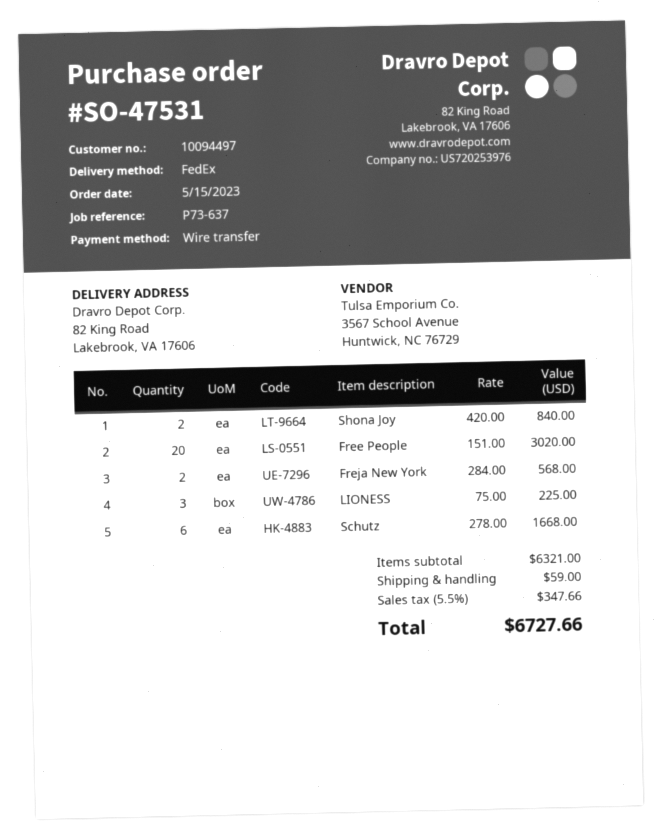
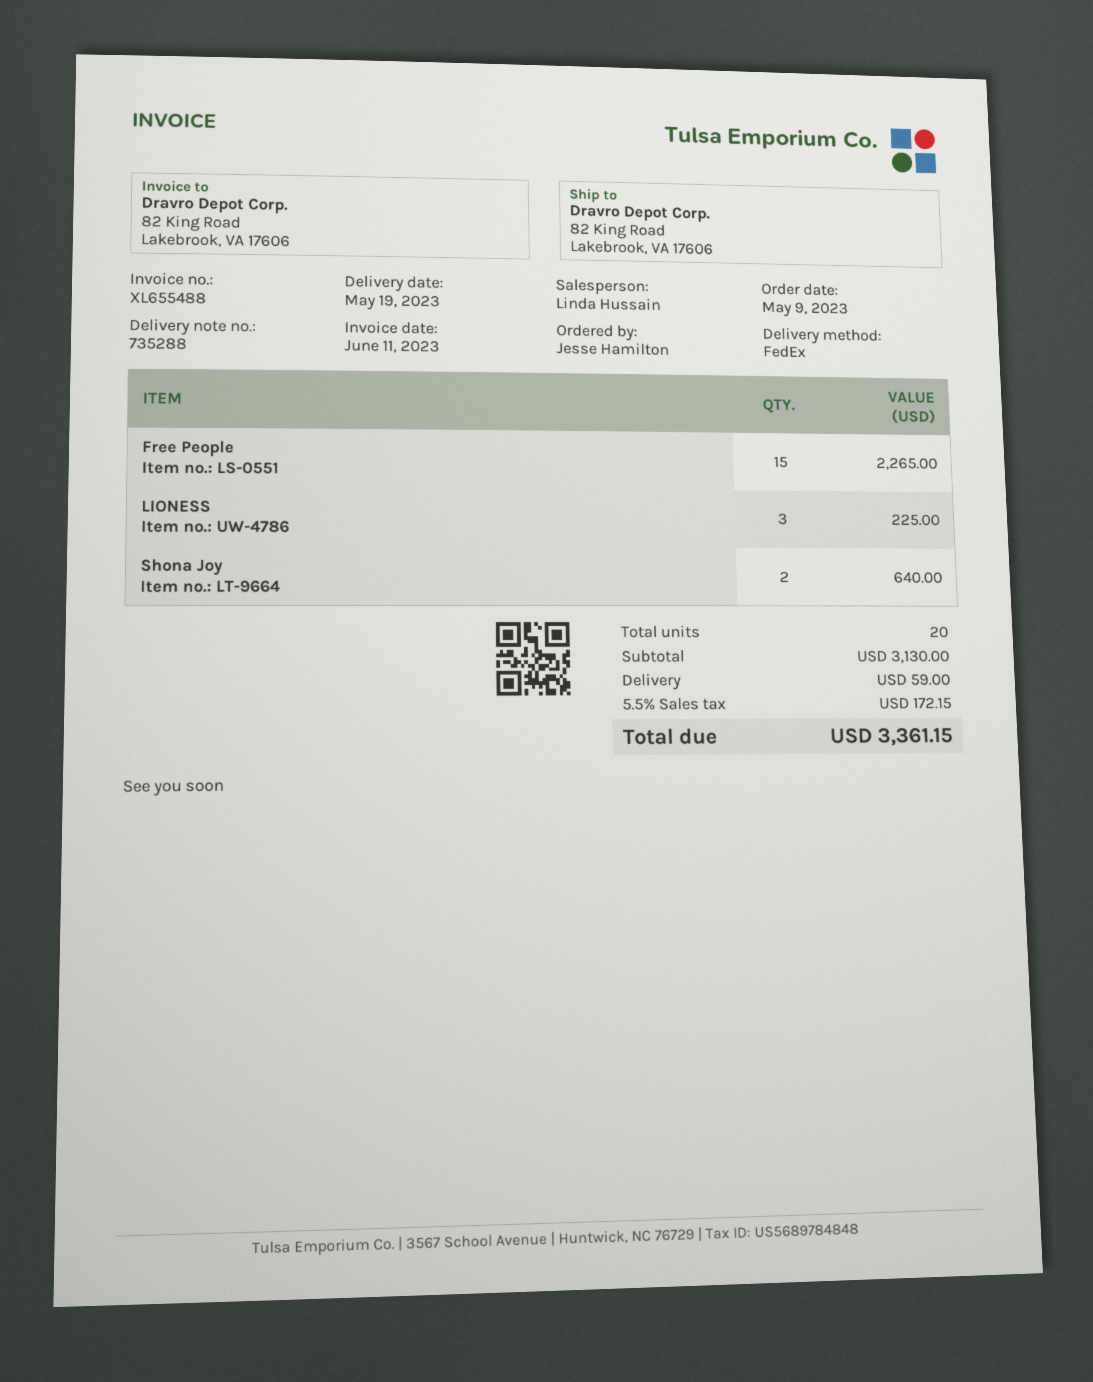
order date: 2023-05-15 -> 2023-05-09
Shona Joy: 2 for 840.00 -> 2 for 640.00
Free People: 20 for 3020.00 -> 15 for 2265.00
Freja New York: 2 for 568.00 -> none
Schutz: 6 for 1668.00 -> none
subtotal: 6321.00 -> 3130.00
tax: 5.5% = 347.66 -> 5.5% = 172.15
total: 6727.66 -> 3361.15

